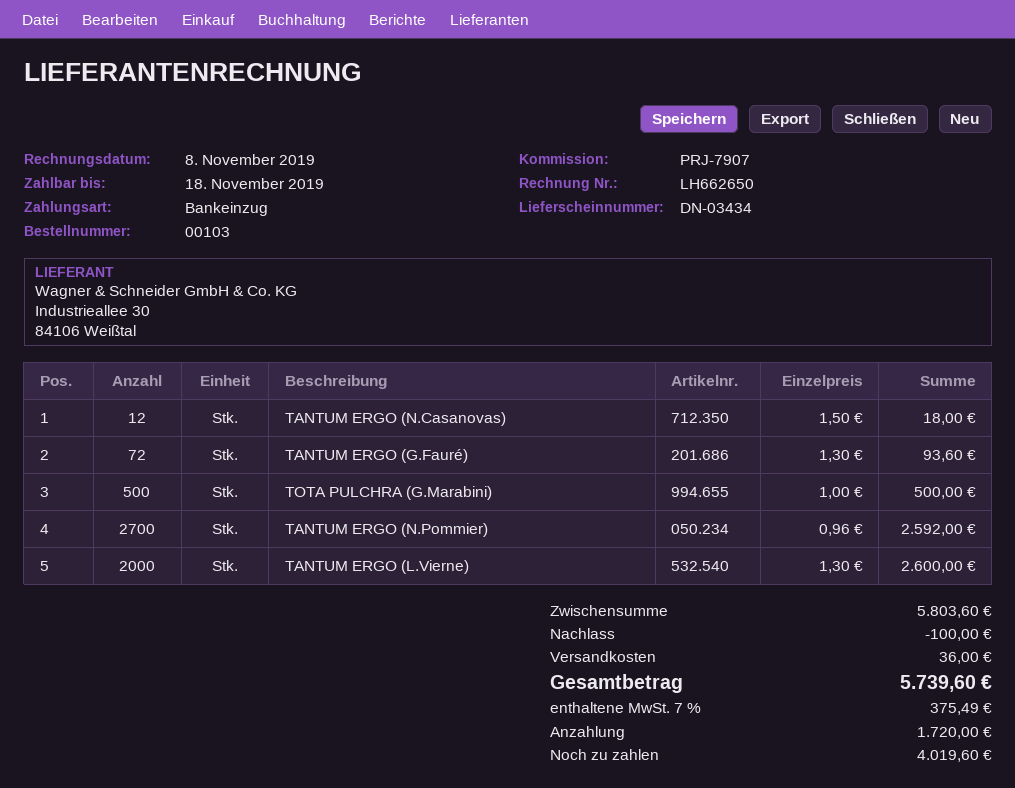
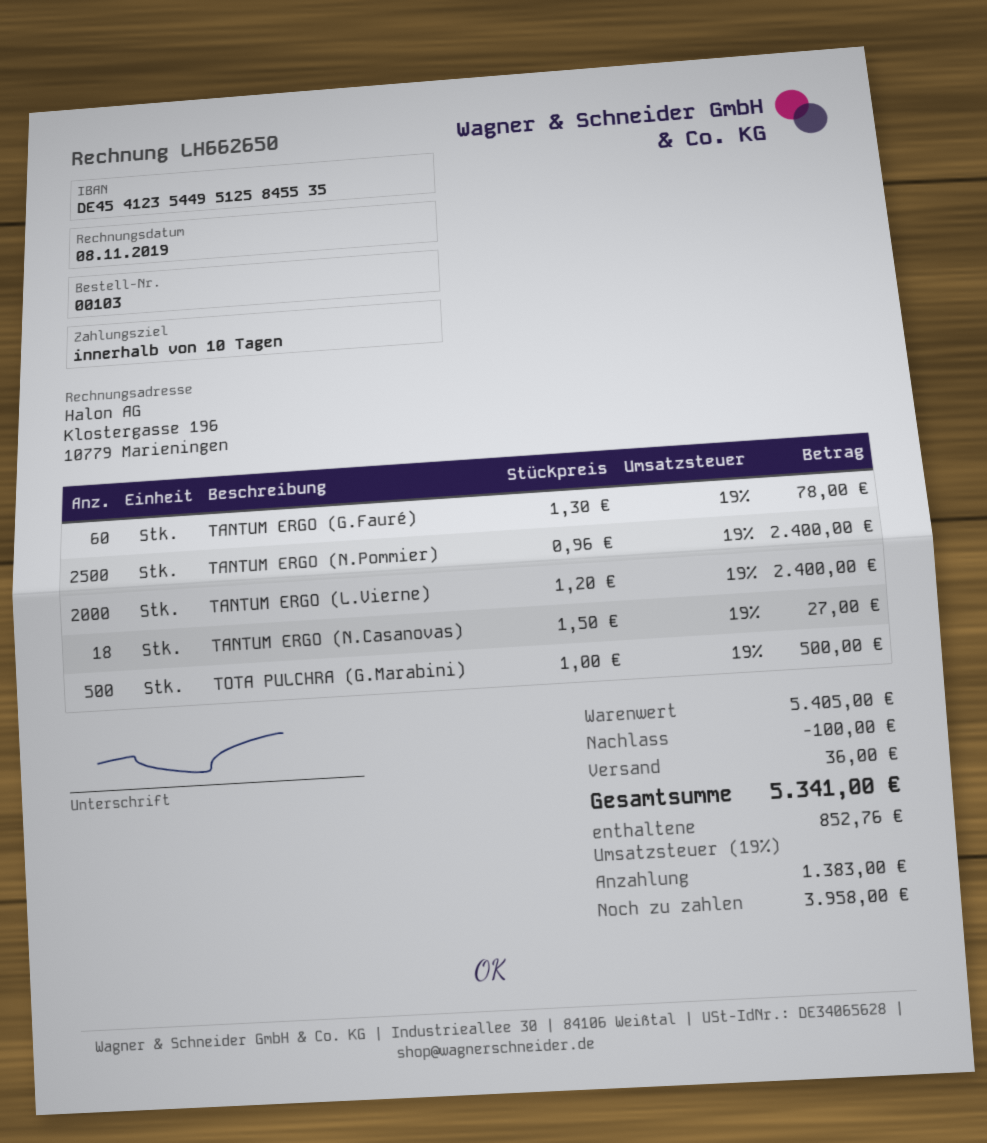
TANTUM ERGO (N.Casanovas): 12 x 1.50 = 18.00 -> 18 x 1.50 = 27.00
TANTUM ERGO (G.Fauré): 72 x 1.30 = 93.60 -> 60 x 1.30 = 78.00
TANTUM ERGO (N.Pommier): 2700 x 0.96 = 2592.00 -> 2500 x 0.96 = 2400.00
TANTUM ERGO (L.Vierne): 2000 x 1.30 = 2600.00 -> 2000 x 1.20 = 2400.00
subtotal: 5803.60 -> 5405.00
tax: 7% = 375.49 -> 19% = 852.76
total: 5739.60 -> 5341.00
deposit: 1720.00 -> 1383.00
balance: 4019.60 -> 3958.00

